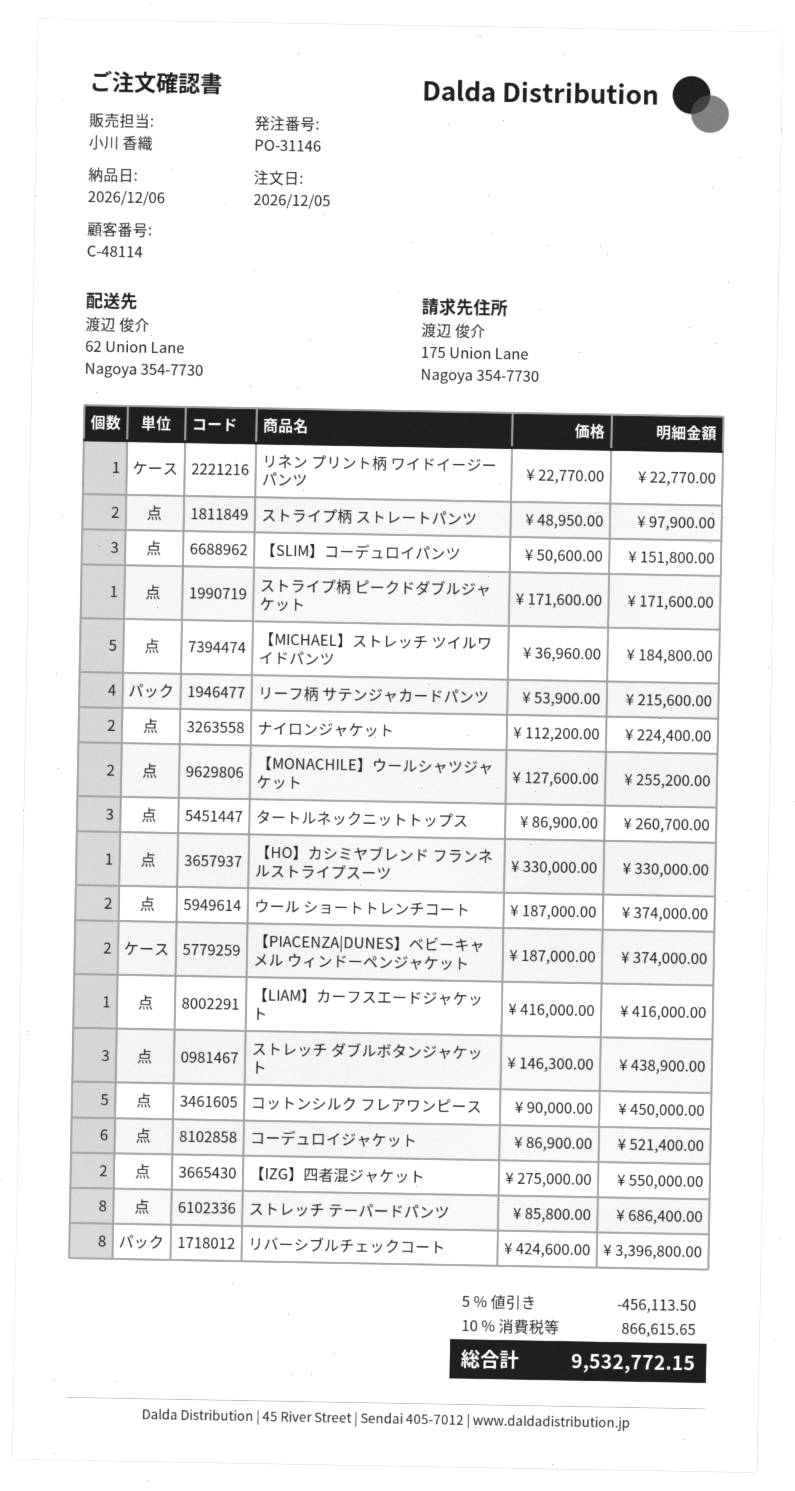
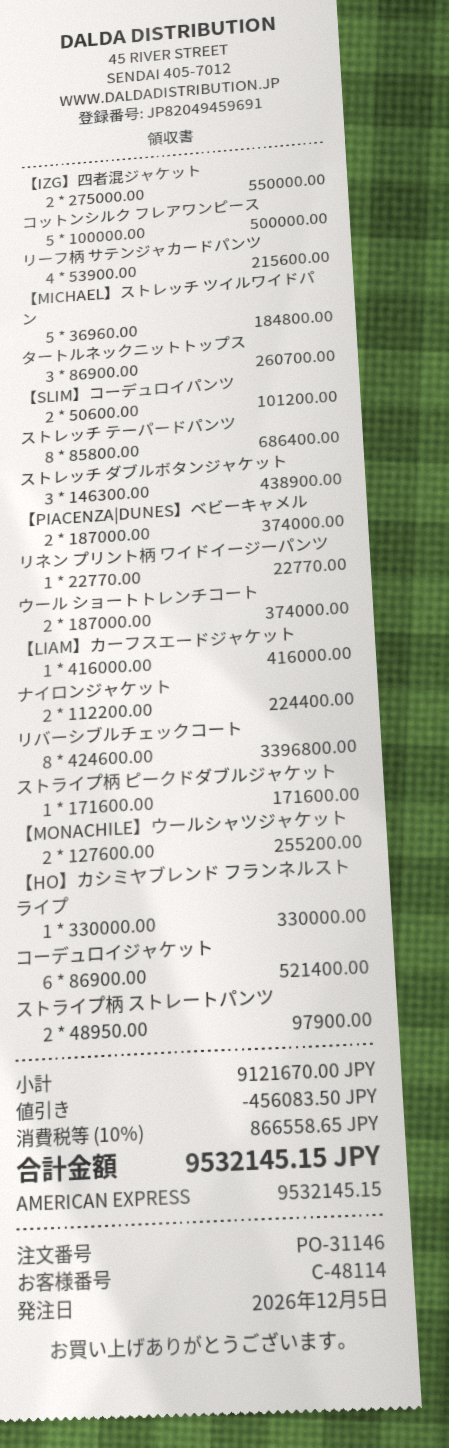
【SLIM】コーデュロイパンツ: 3 x 50600.00 = 151800.00 -> 2 x 50600.00 = 101200.00
コットンシルク フレアワンピース: 5 x 90000.00 = 450000.00 -> 5 x 100000.00 = 500000.00
discount: 456113.50 -> 456083.50
tax: 10% = 866615.65 -> 10% = 866558.65
total: 9532772.15 -> 9532145.15

